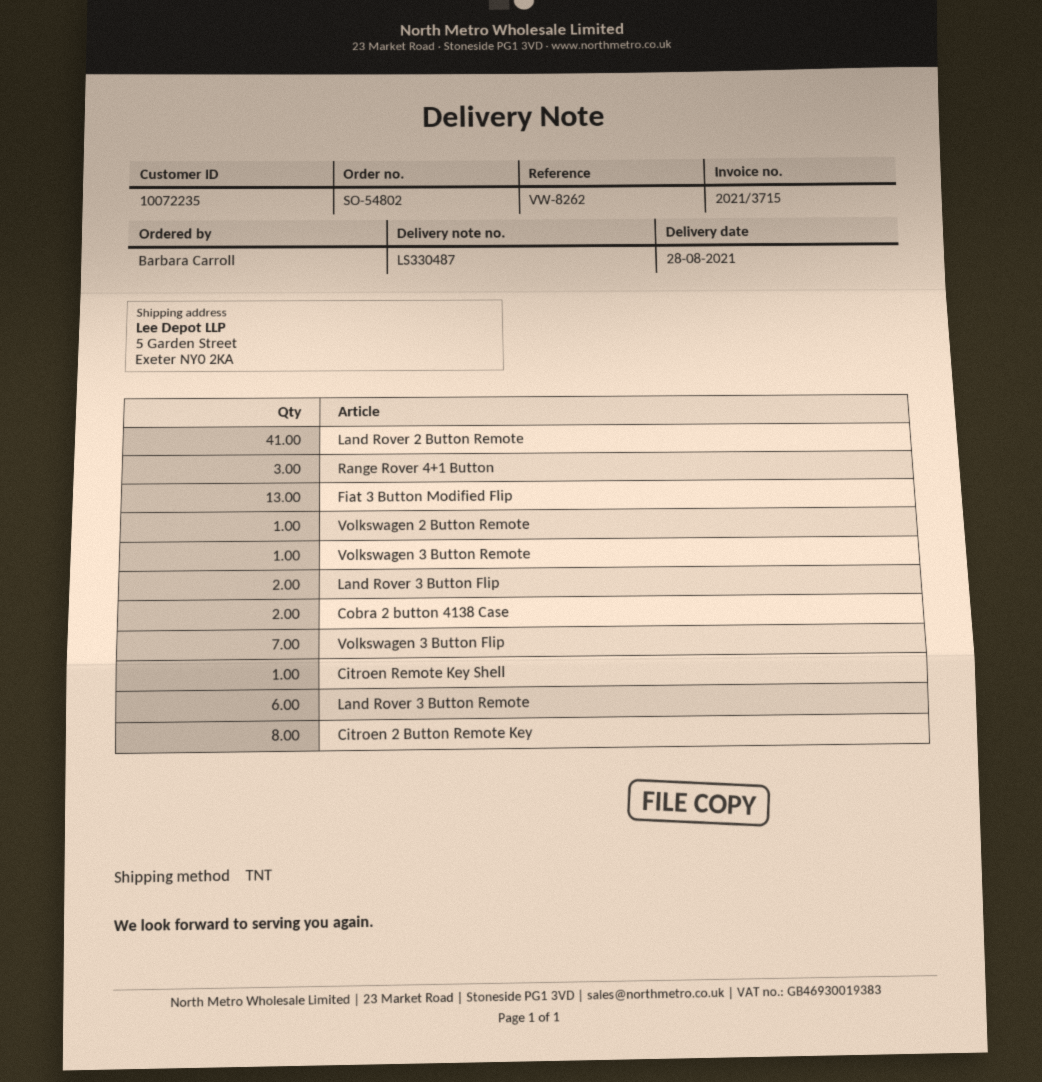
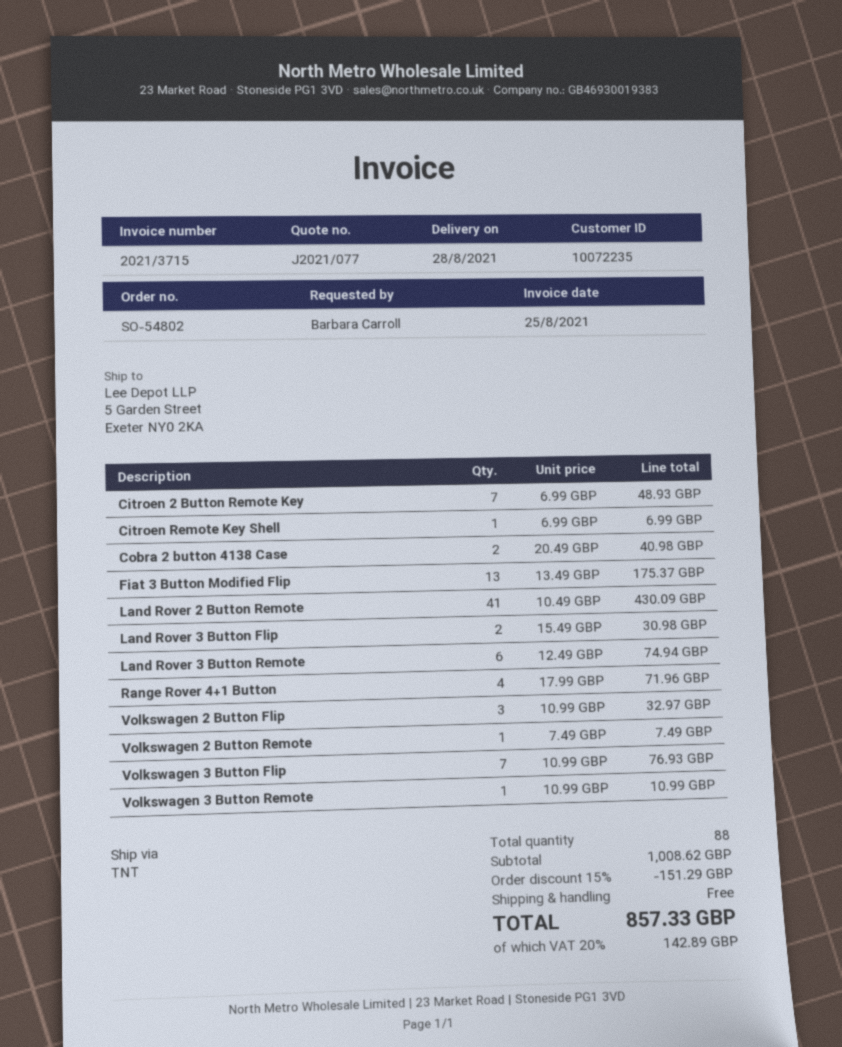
Range Rover 4+1 Button: 3 -> 4
Citroen 2 Button Remote Key: 8 -> 7
Volkswagen 2 Button Flip: none -> 3

